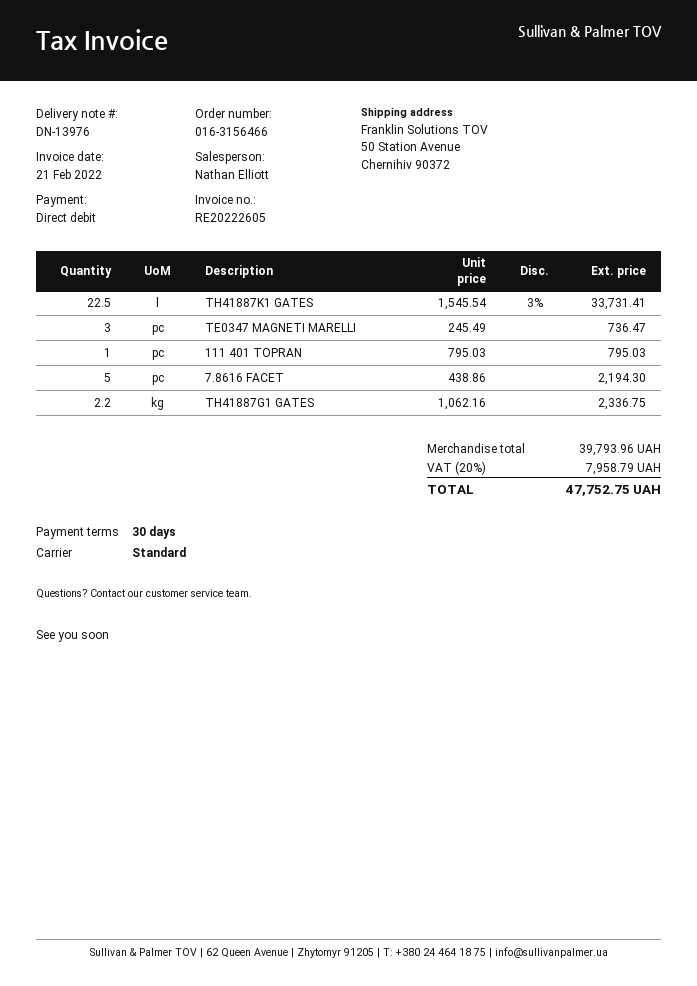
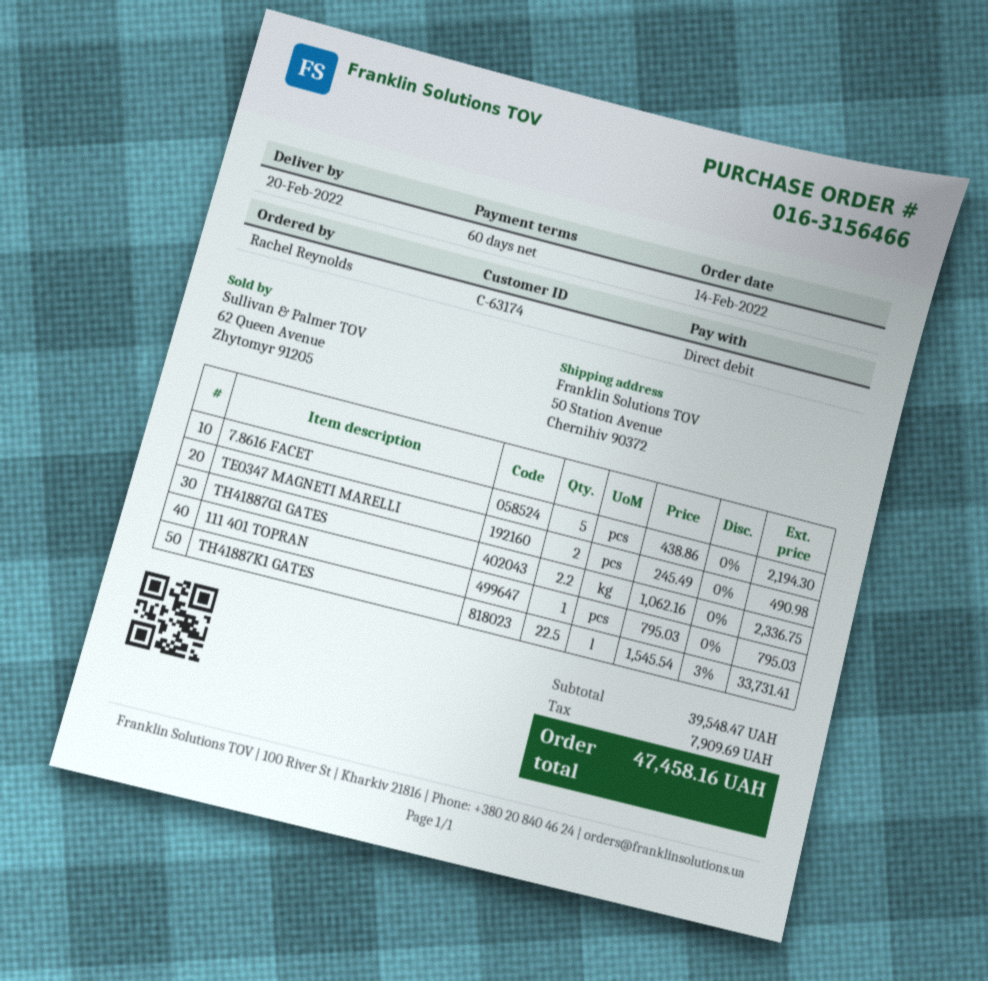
payment terms: 30 days -> 60 days
TE0347 MAGNETI MARELLI: 3 x 245.49 = 736.47 -> 2 x 245.49 = 490.98
subtotal: 39793.96 -> 39548.47
tax: 7958.79 -> 7909.69
total: 47752.75 -> 47458.16

